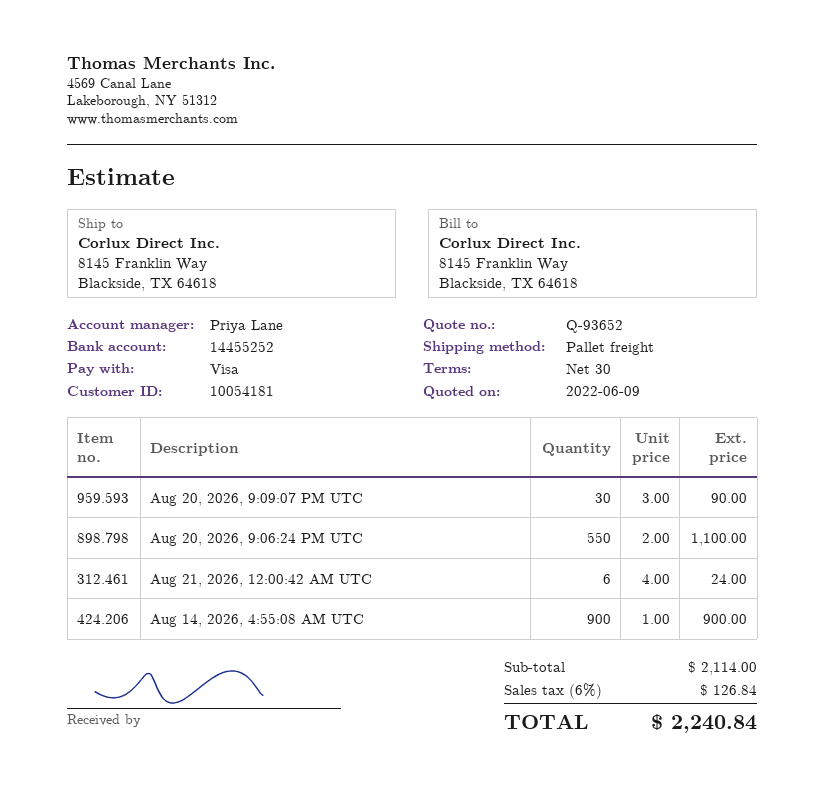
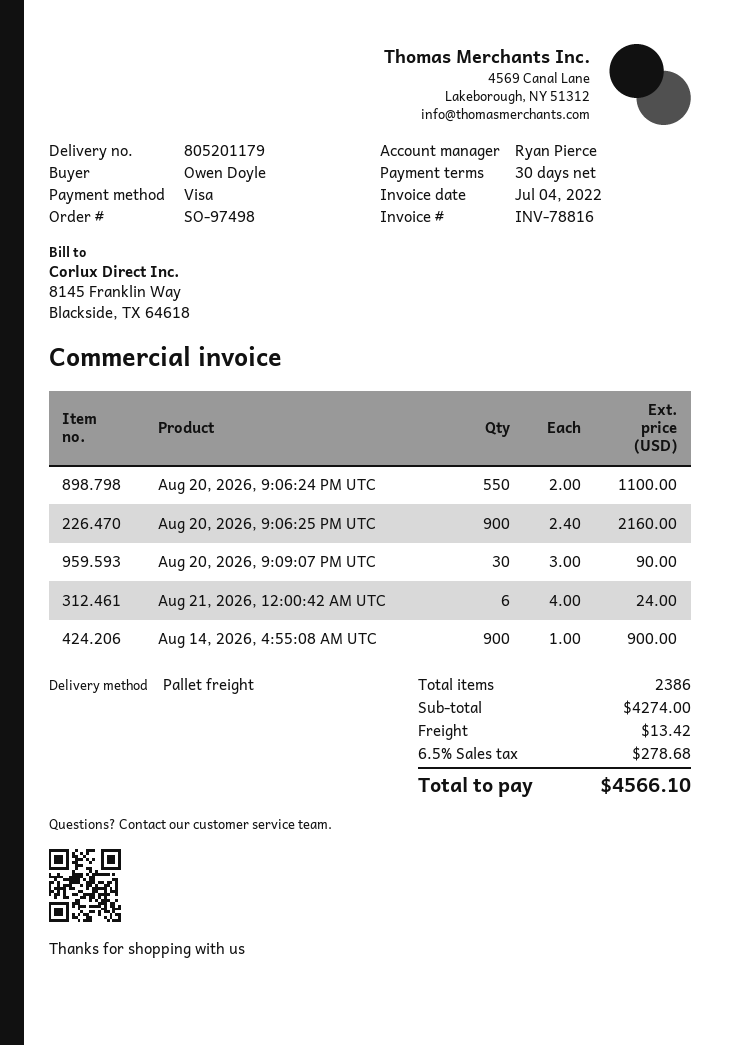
sales rep: Priya Lane -> Ryan Pierce
Aug 20, 2026, 9:06:25 PM UTC: none -> 900 x 2.40 = 2160.00
subtotal: 2114.00 -> 4274.00
shipping: none -> 13.42
tax: 6% = 126.84 -> 6.5% = 278.68
total: 2240.84 -> 4566.10

